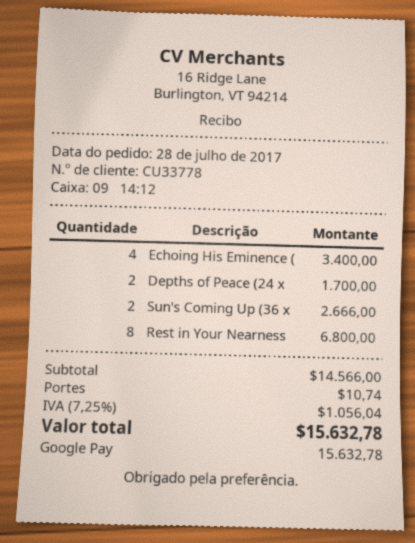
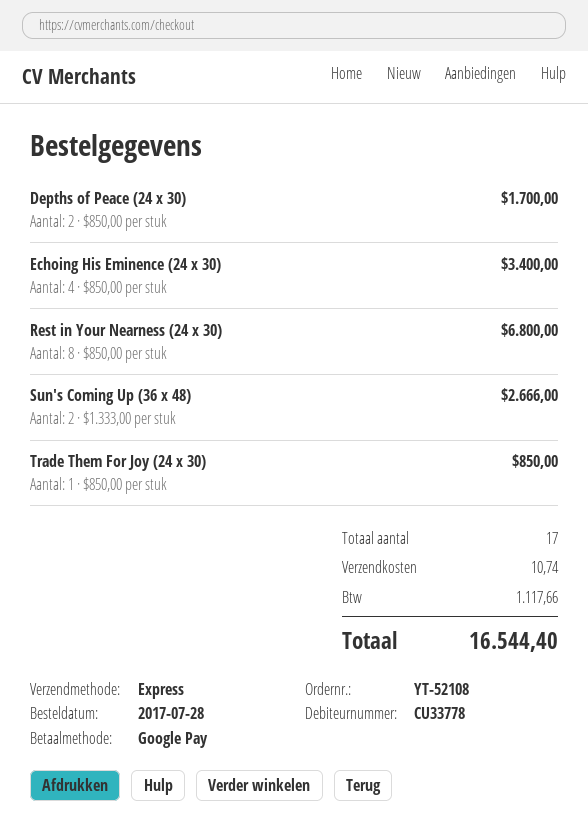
Trade Them For Joy (24 x 30): none -> 1 for 850.00
tax: 1056.04 -> 1117.66
total: 15632.78 -> 16544.40

